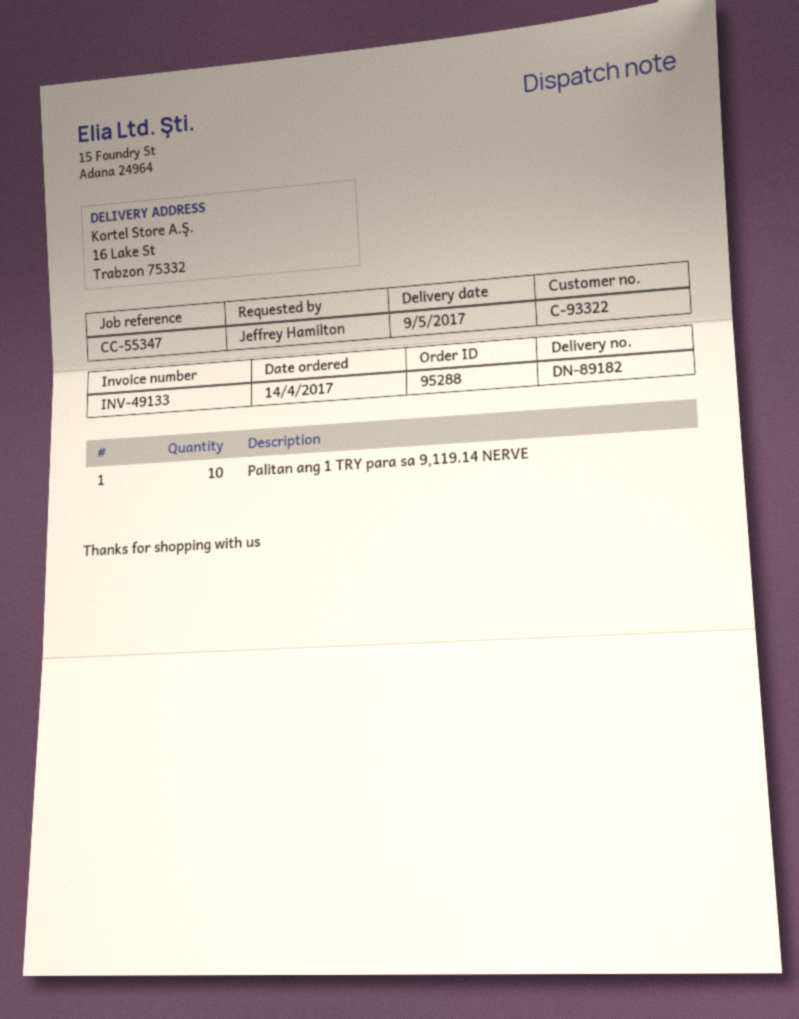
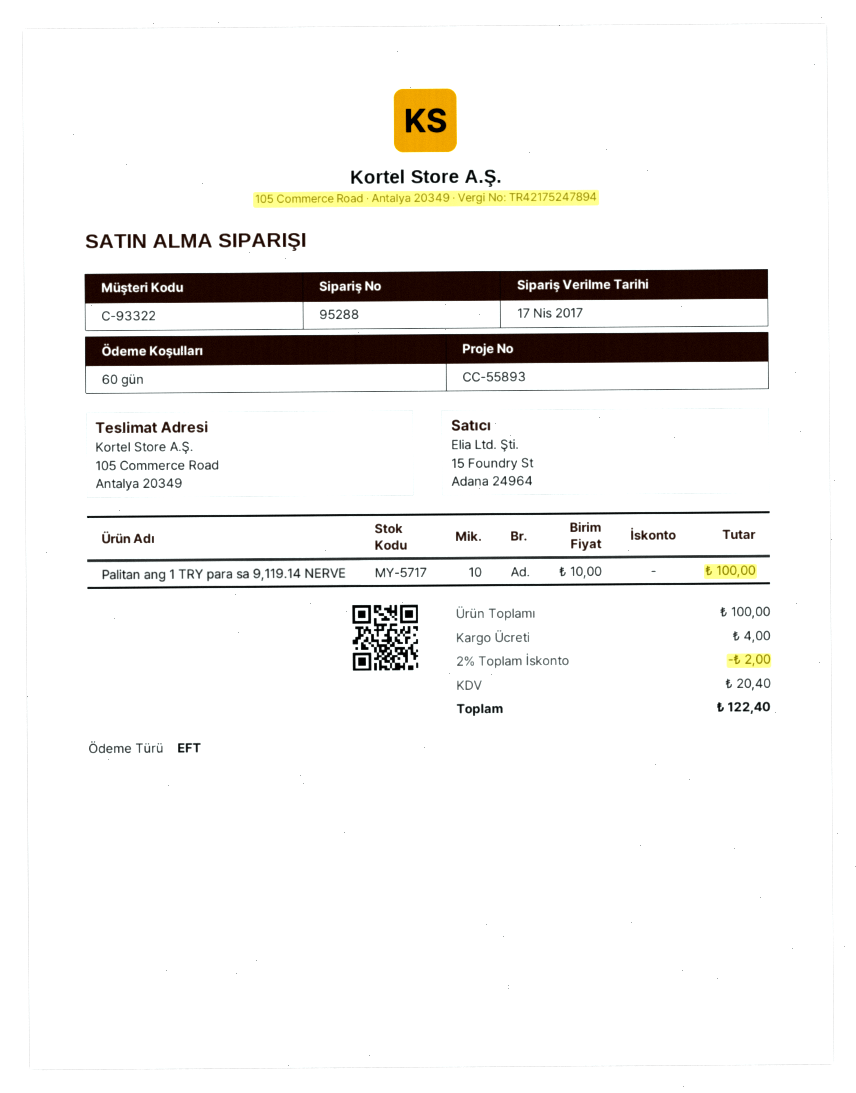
order date: 2017-04-14 -> 2017-04-17
reference: CC-55347 -> CC-55893
ship to: 16 Lake St, Trabzon 75332 -> 105 Commerce Road, Antalya 20349

